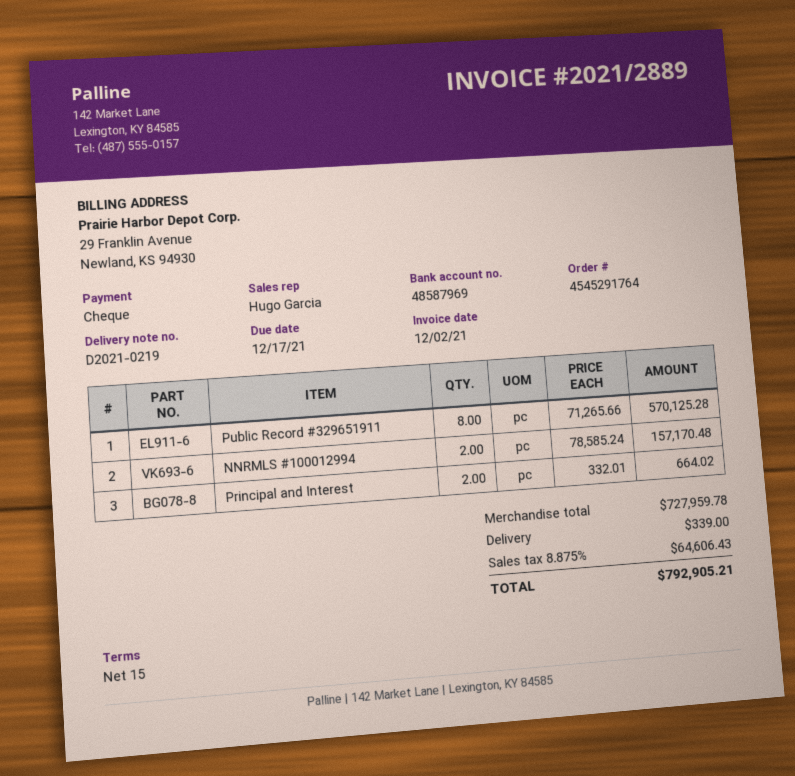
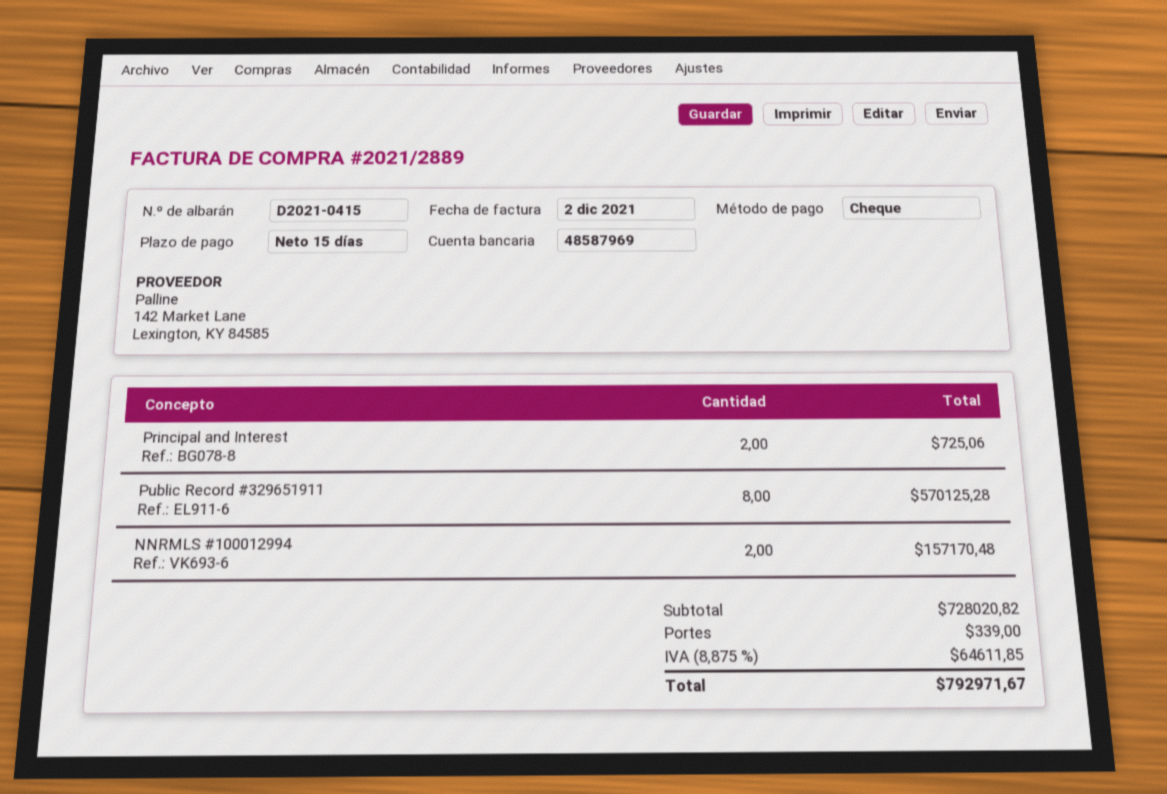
delivery note number: D2021-0219 -> D2021-0415
Principal and Interest: 2 for 664.02 -> 2 for 725.06
subtotal: 727959.78 -> 728020.82
tax: 8.875% = 64606.43 -> 8.875% = 64611.85
total: 792905.21 -> 792971.67

